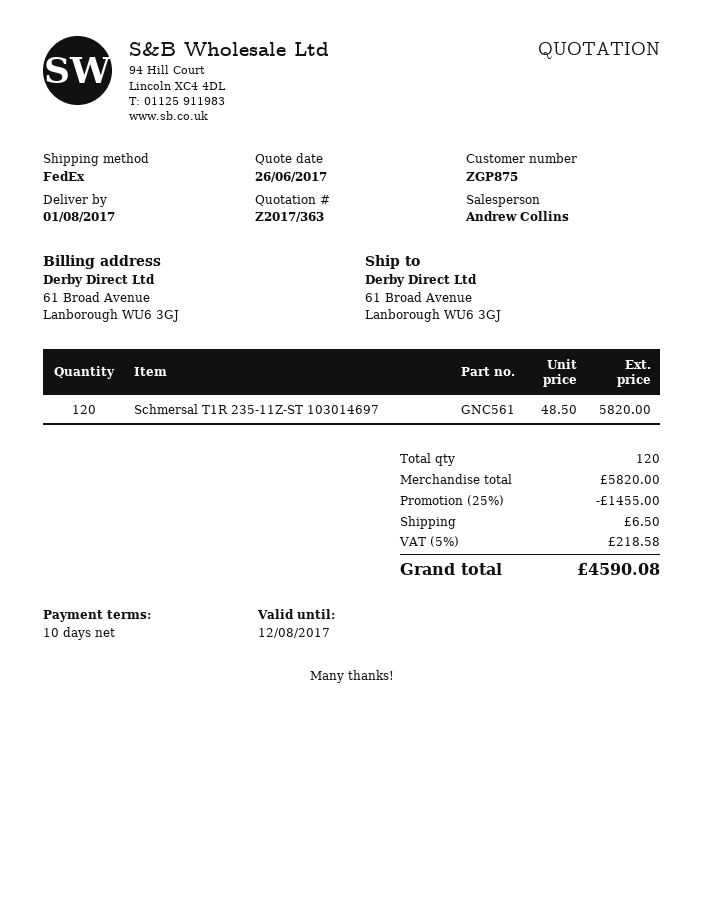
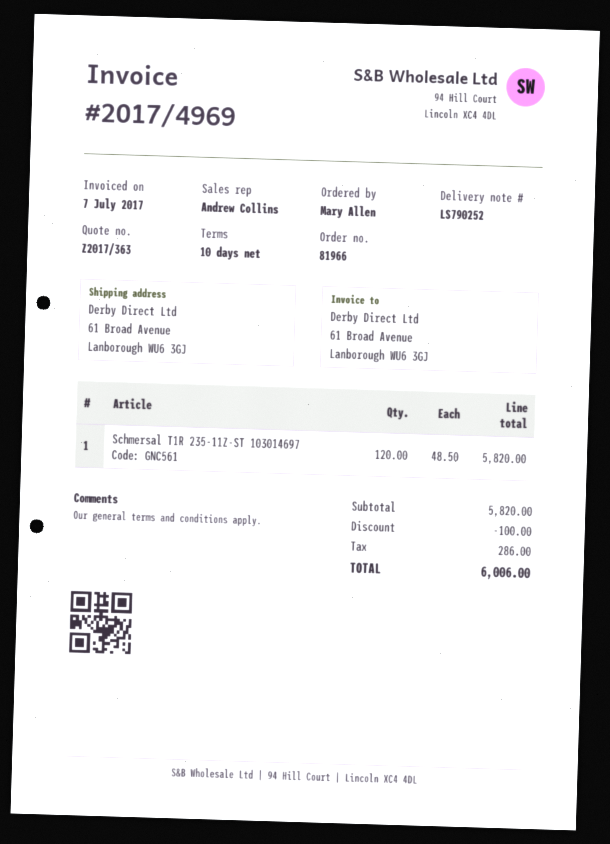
discount: 1455.00 -> 100.00
shipping: 6.50 -> none
tax: 218.58 -> 286.00
total: 4590.08 -> 6006.00

